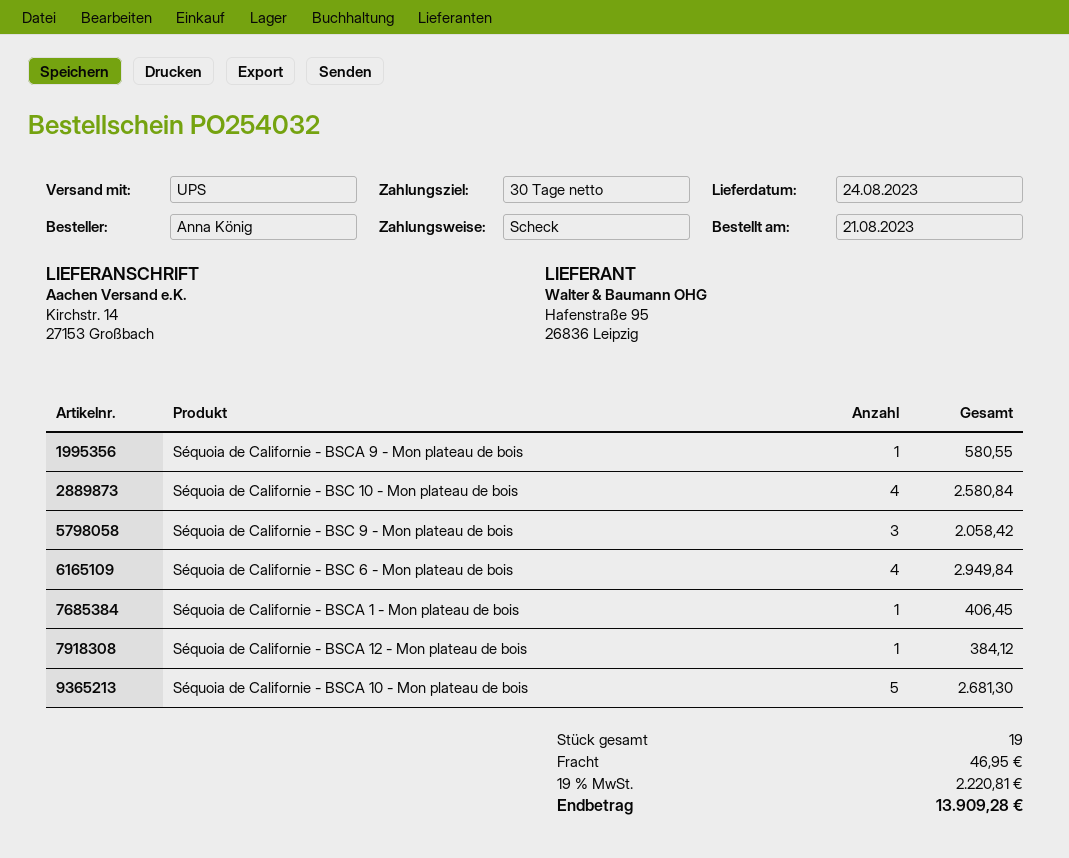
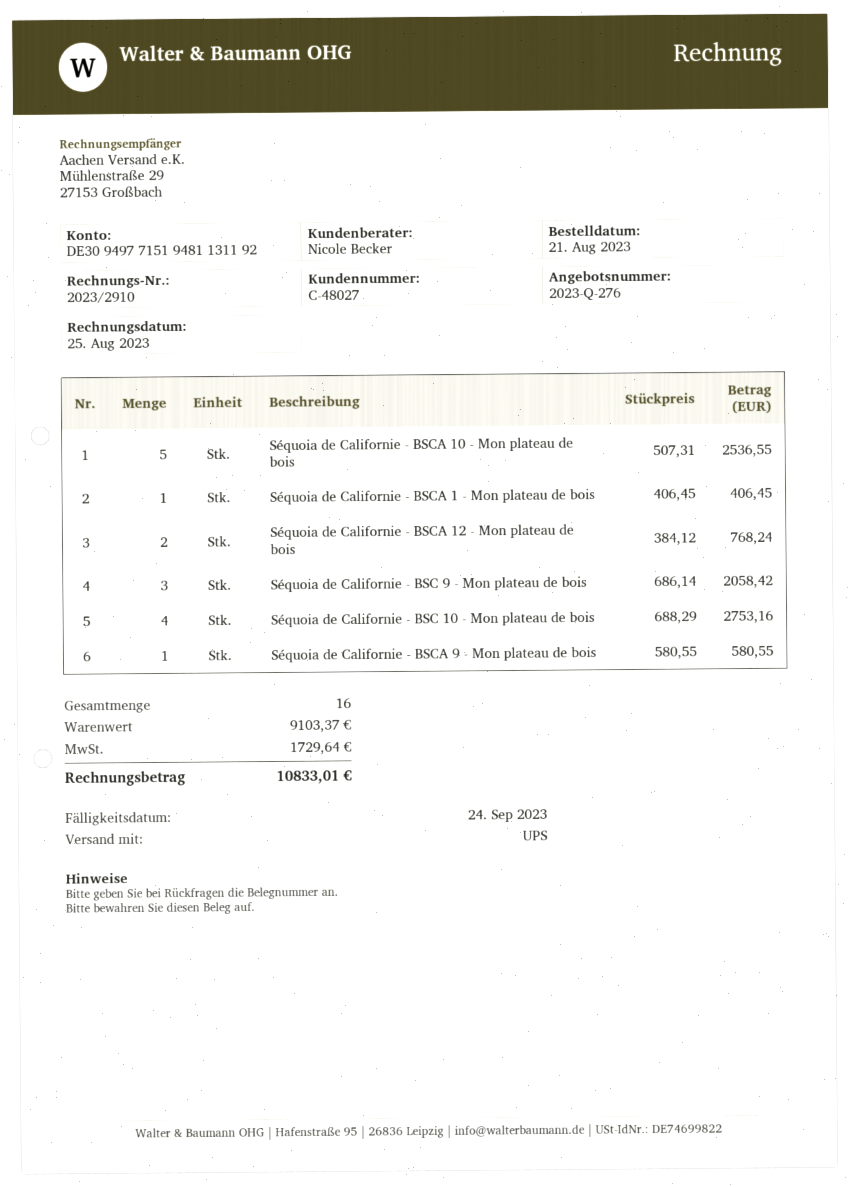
Séquoia de Californie - BSC 10 - Mon plateau de bois: 4 for 2580.84 -> 4 for 2753.16
Séquoia de Californie - BSC 6 - Mon plateau de bois: 4 for 2949.84 -> none
Séquoia de Californie - BSCA 12 - Mon plateau de bois: 1 for 384.12 -> 2 for 768.24
Séquoia de Californie - BSCA 10 - Mon plateau de bois: 5 for 2681.30 -> 5 for 2536.55
total quantity: 19 -> 16
shipping: 46.95 -> none
tax: 2220.81 -> 1729.64
total: 13909.28 -> 10833.01

